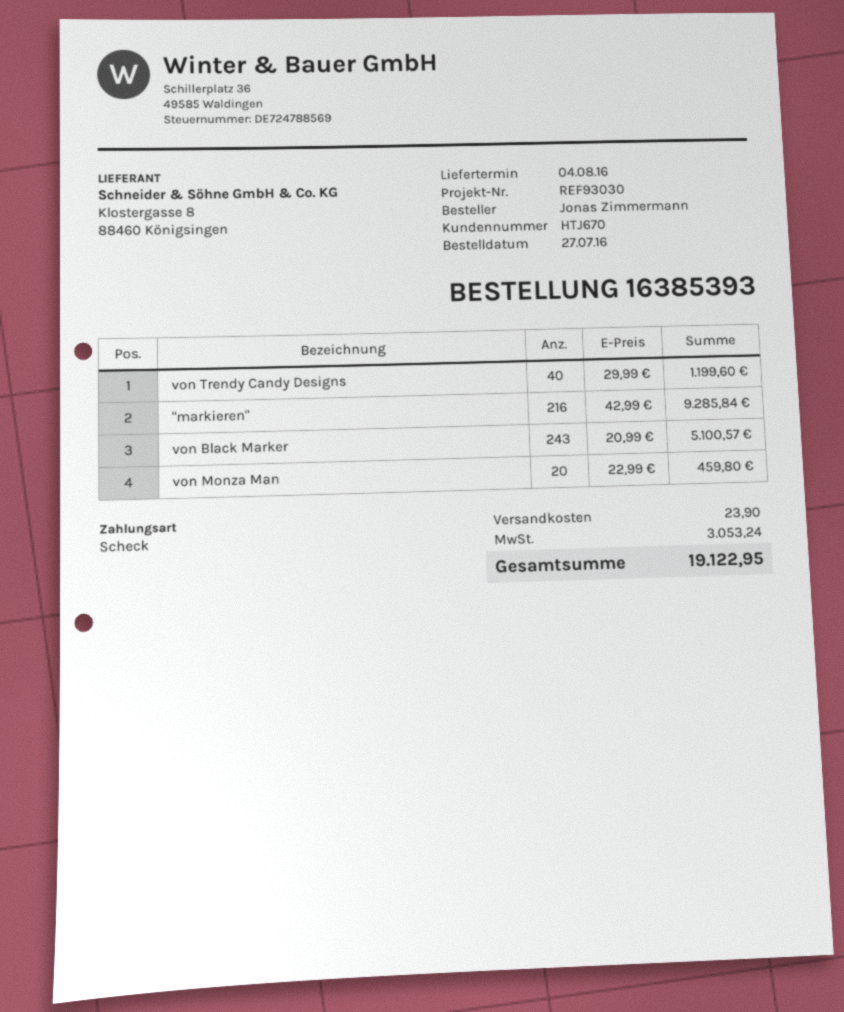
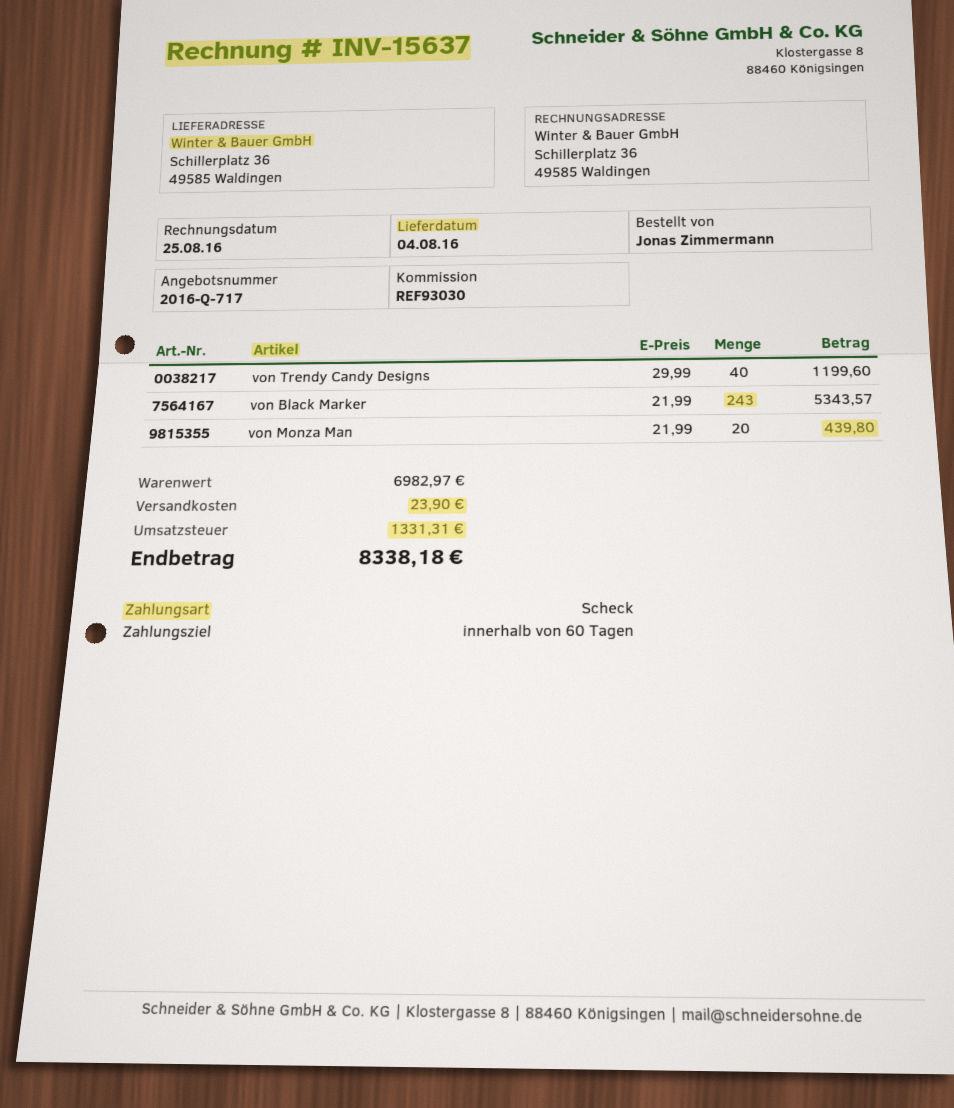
"markieren": 216 x 42.99 = 9285.84 -> none
von Black Marker: 243 x 20.99 = 5100.57 -> 243 x 21.99 = 5343.57
von Monza Man: 20 x 22.99 = 459.80 -> 20 x 21.99 = 439.80
tax: 3053.24 -> 1331.31
total: 19122.95 -> 8338.18

